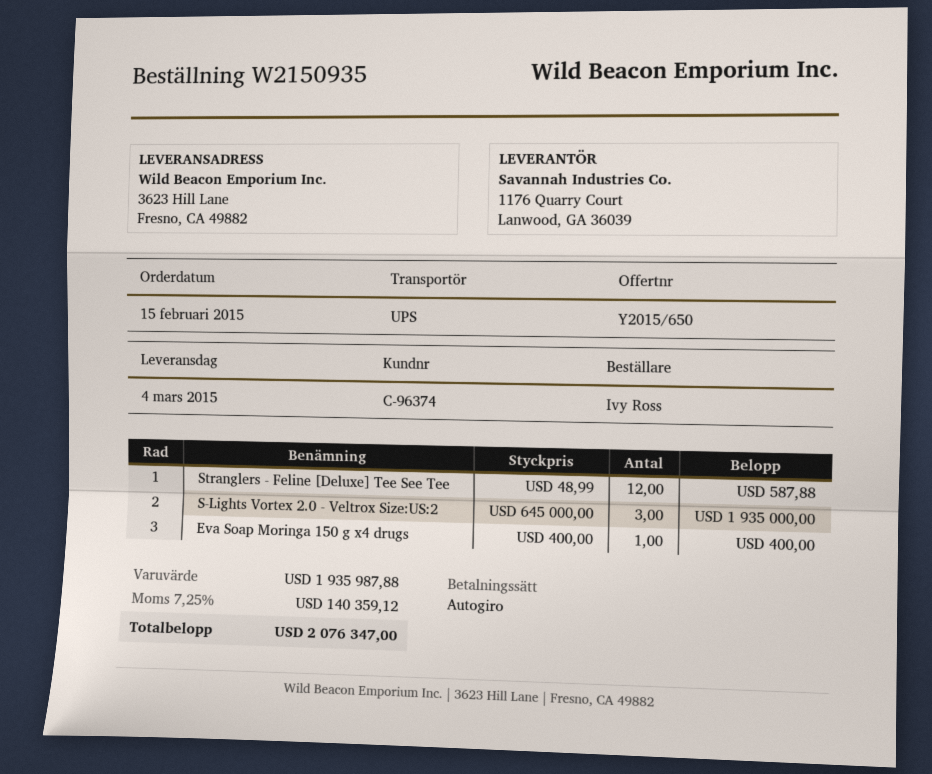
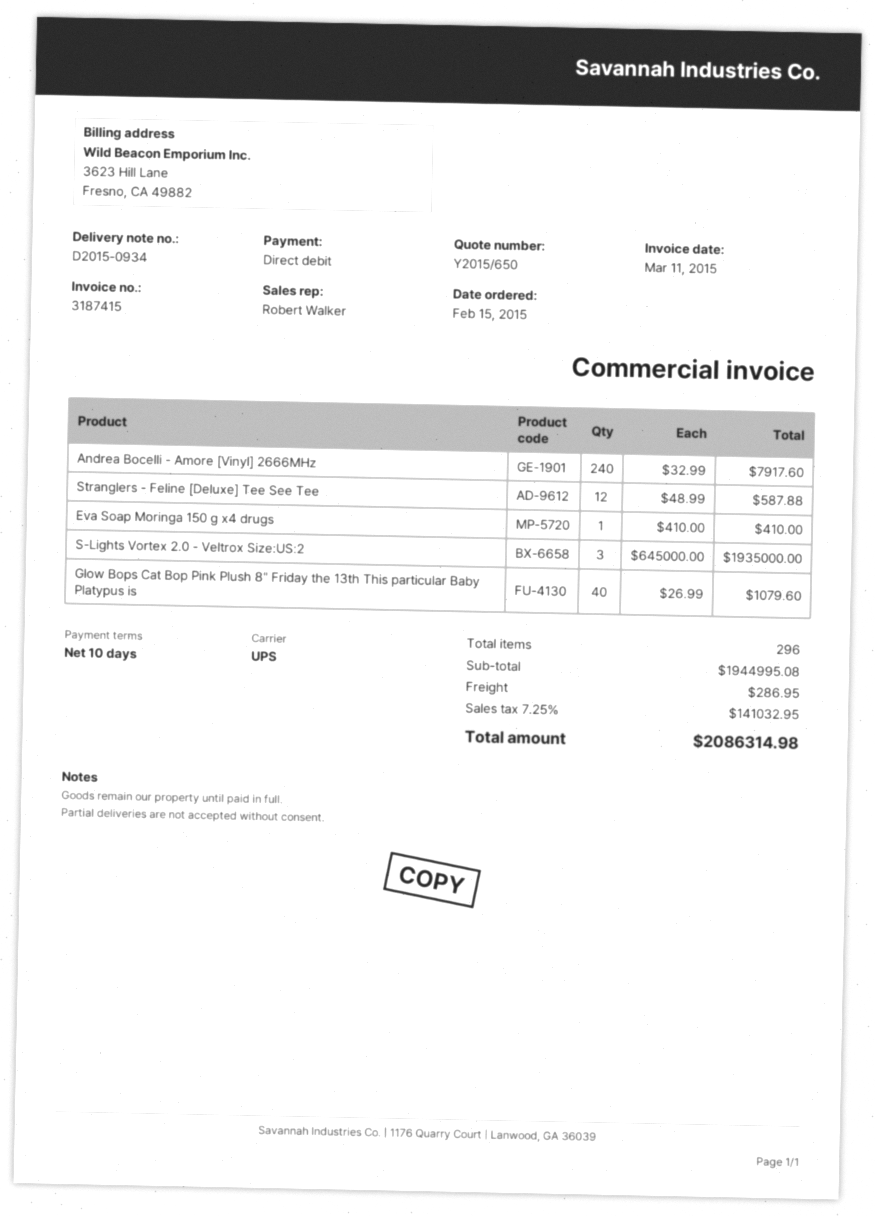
Eva Soap Moringa 150 g x4 drugs: 1 x 400.00 = 400.00 -> 1 x 410.00 = 410.00
Andrea Bocelli - Amore [Vinyl] 2666MHz: none -> 240 x 32.99 = 7917.60
Glow Bops Cat Bop Pink Plush 8" Friday the 13th This particular Baby Platypus is: none -> 40 x 26.99 = 1079.60
subtotal: 1935987.88 -> 1944995.08
shipping: none -> 286.95
tax: 7.25% = 140359.12 -> 7.25% = 141032.95
total: 2076347.00 -> 2086314.98

